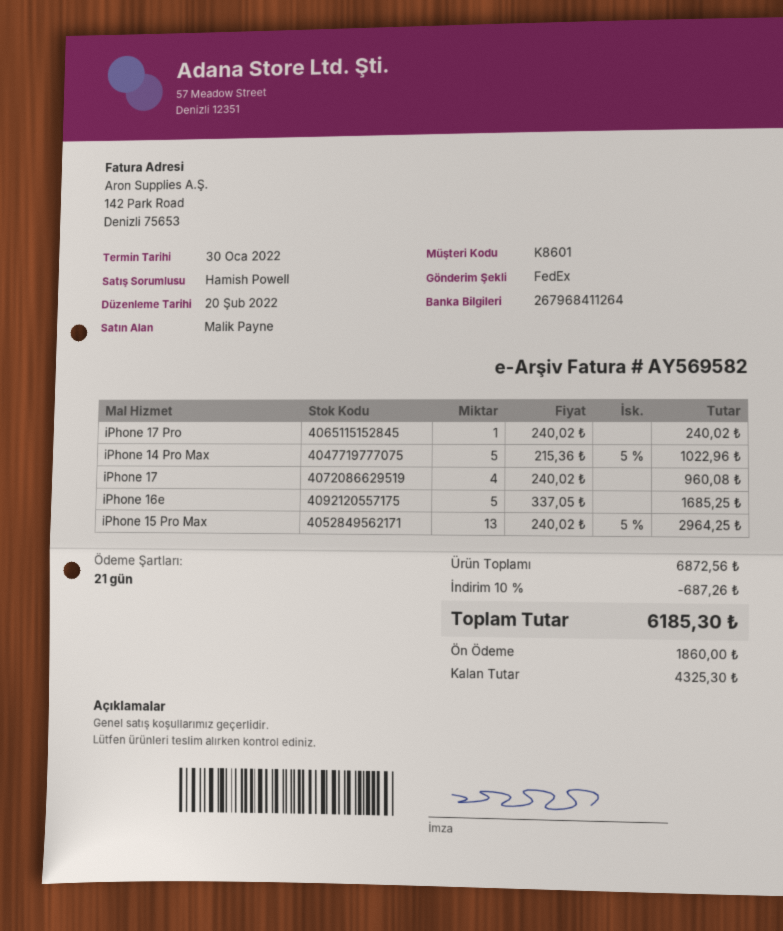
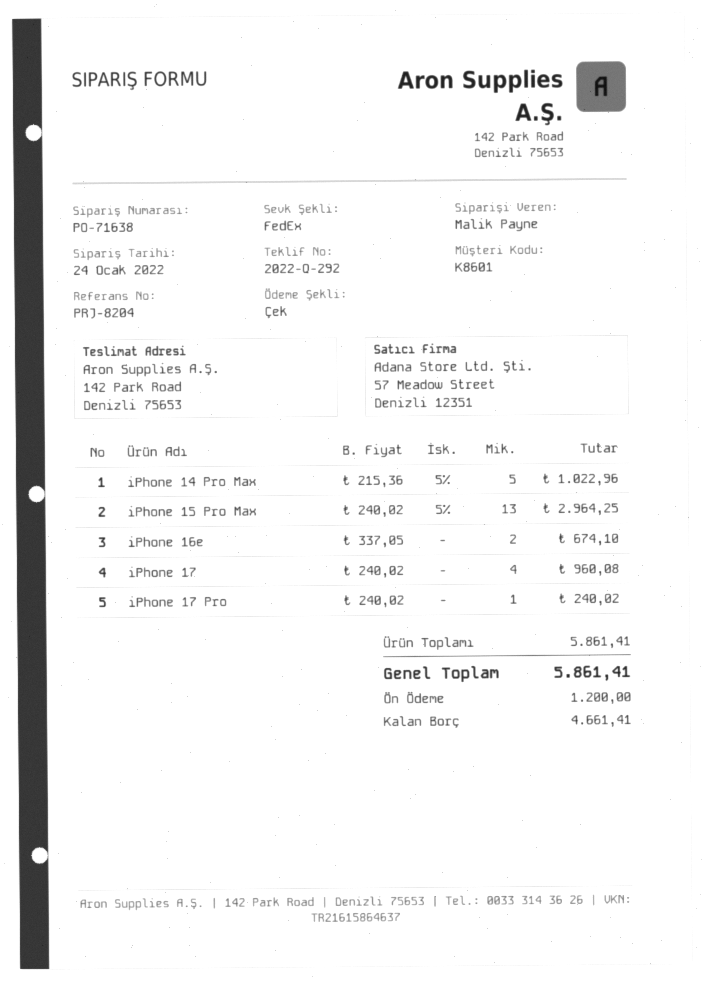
iPhone 16e: 5 x 337.05 = 1685.25 -> 2 x 337.05 = 674.10
subtotal: 6872.56 -> 5861.41
discount: 10% = 687.26 -> none
total: 6185.30 -> 5861.41
deposit: 1860.00 -> 1200.00
balance: 4325.30 -> 4661.41

